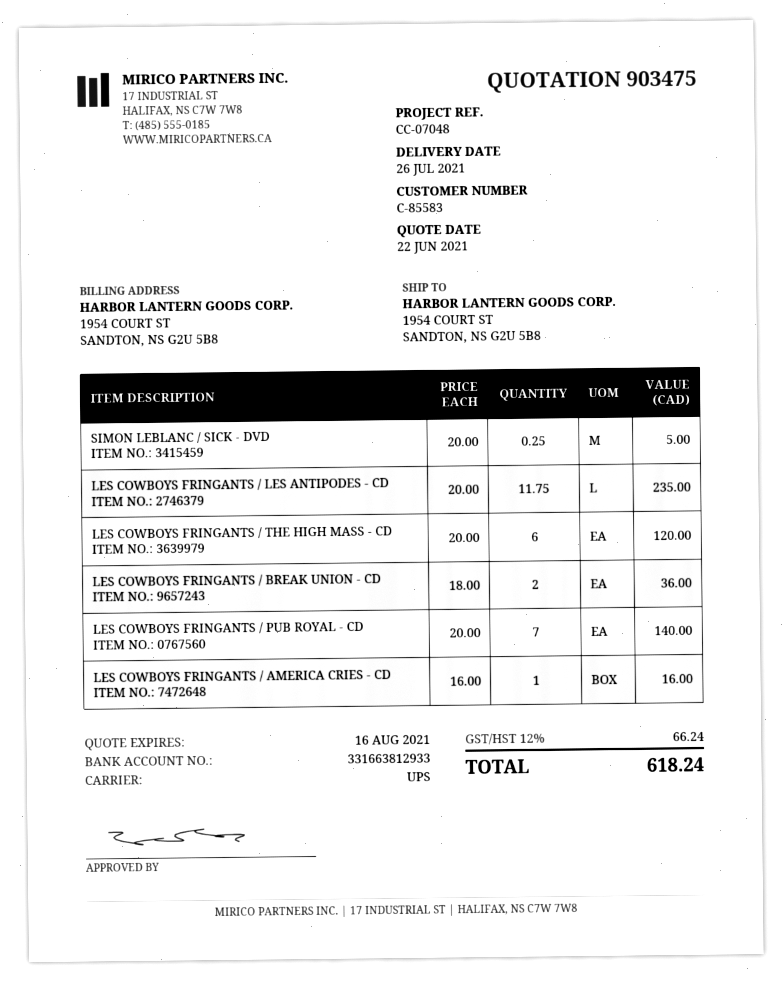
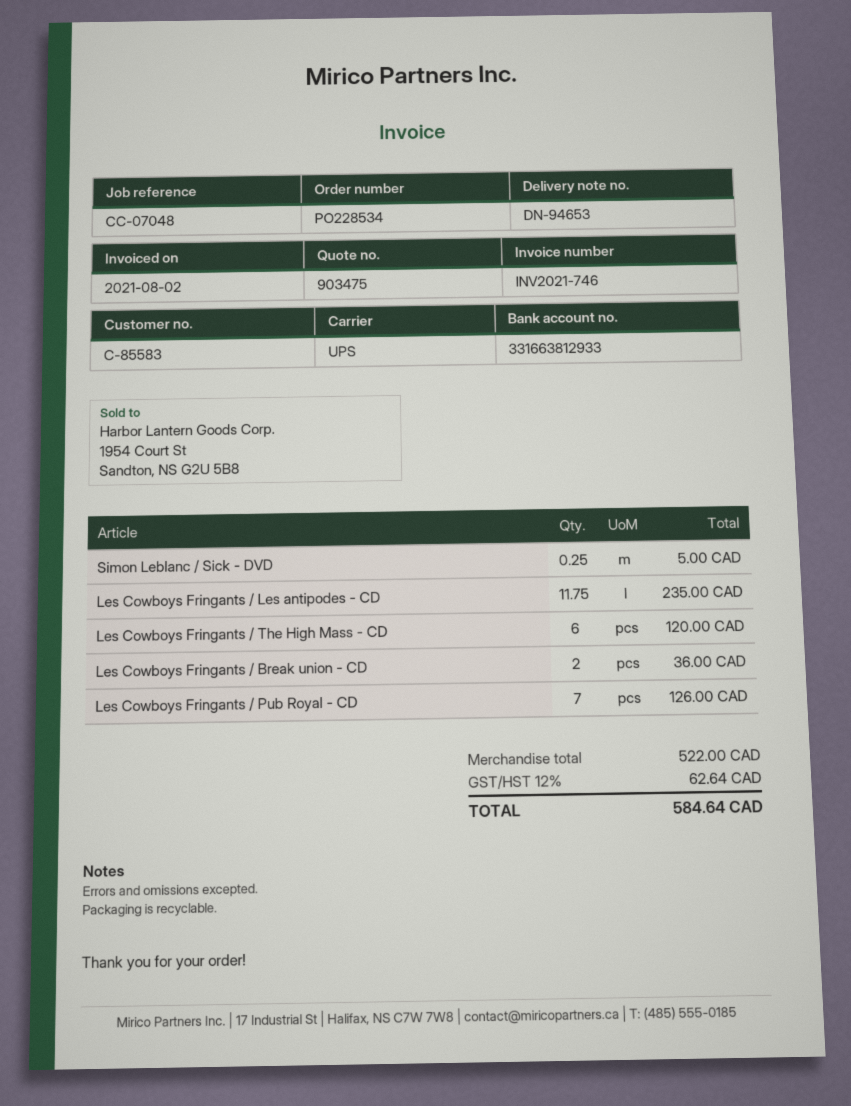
LES COWBOYS FRINGANTS / PUB ROYAL - CD: 7 for 140.00 -> 7 for 126.00
LES COWBOYS FRINGANTS / AMERICA CRIES - CD: 1 for 16.00 -> none
tax: 12% = 66.24 -> 12% = 62.64
total: 618.24 -> 584.64

